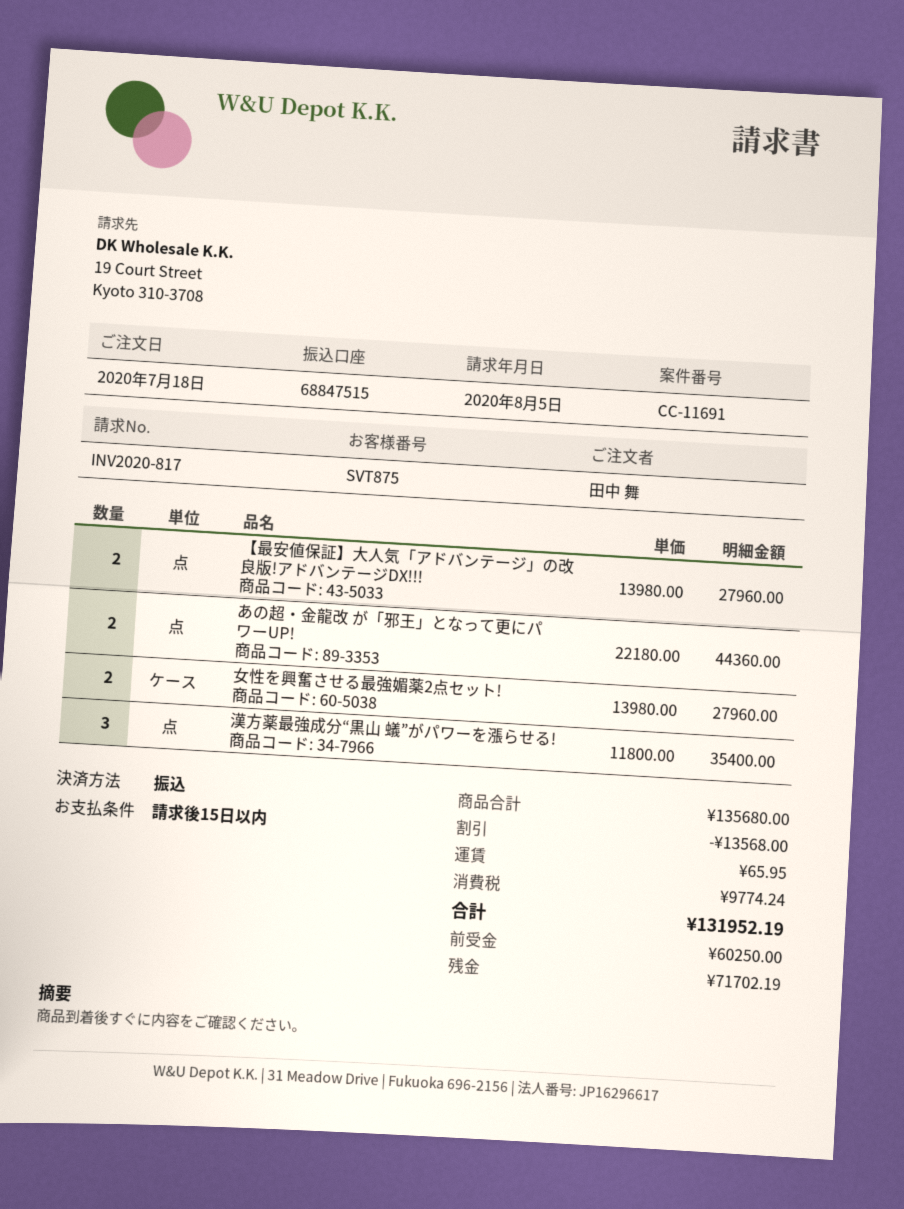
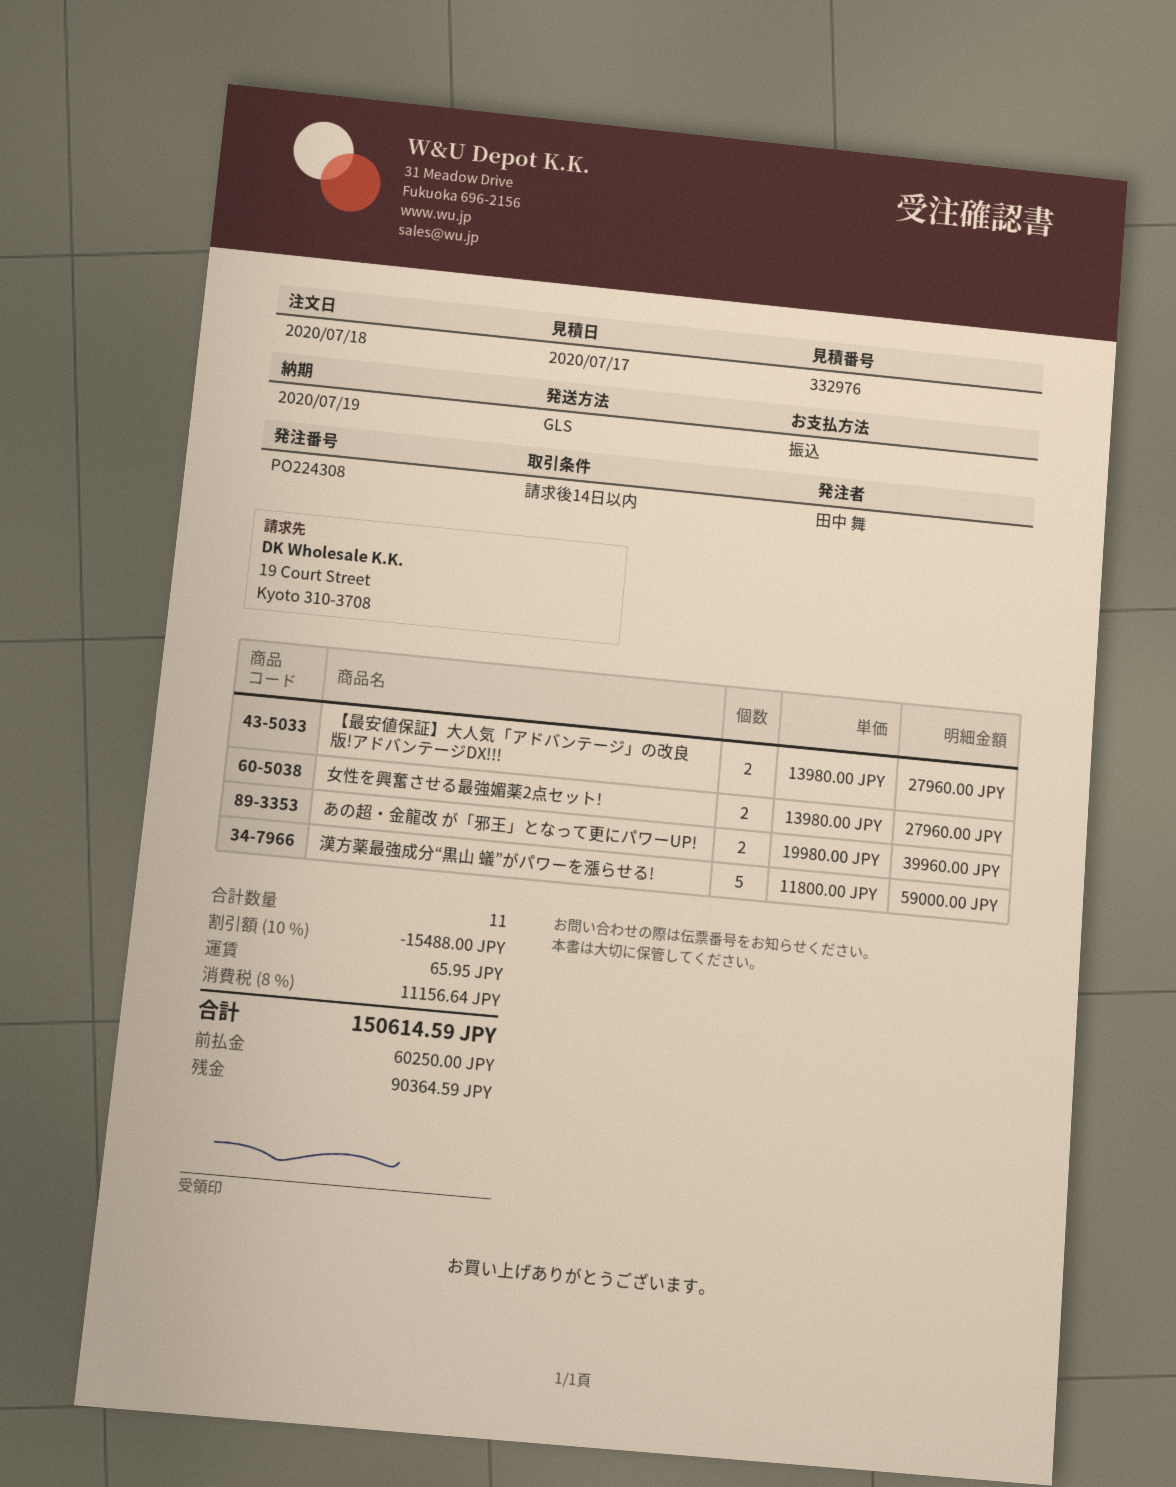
payment terms: 15 days -> 14 days
あの超・金龍改 が「邪王」となって更にパワーUP!: 2 x 22180.00 = 44360.00 -> 2 x 19980.00 = 39960.00
漢方薬最強成分“黒山 蟻”がパワーを漲らせる!: 3 x 11800.00 = 35400.00 -> 5 x 11800.00 = 59000.00
discount: 13568.00 -> 15488.00
tax: 9774.24 -> 11156.64
total: 131952.19 -> 150614.59
balance: 71702.19 -> 90364.59

